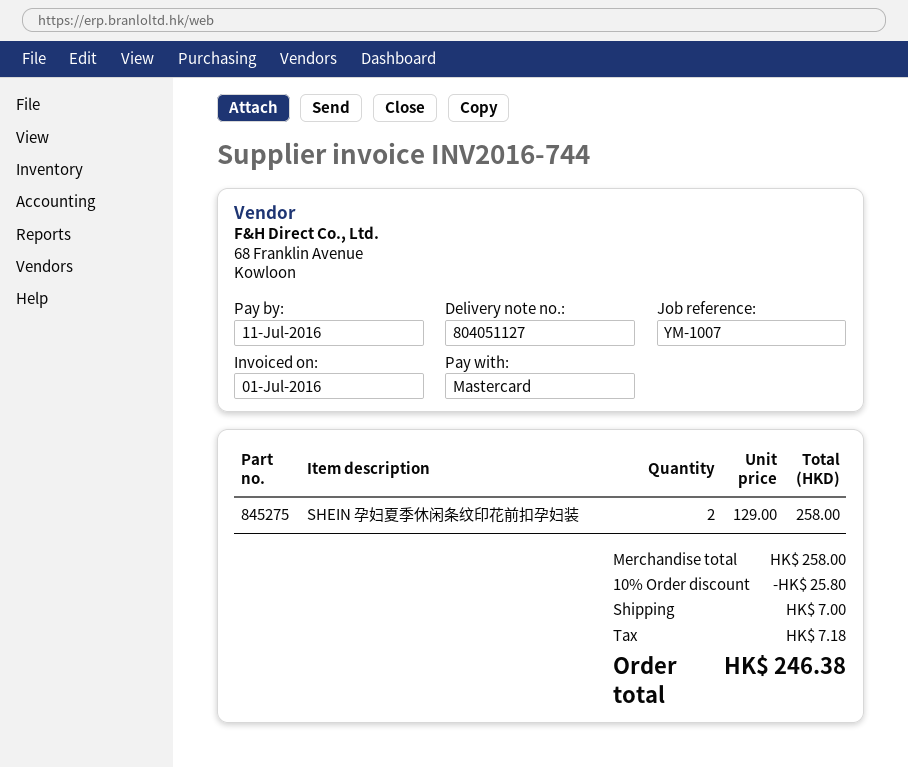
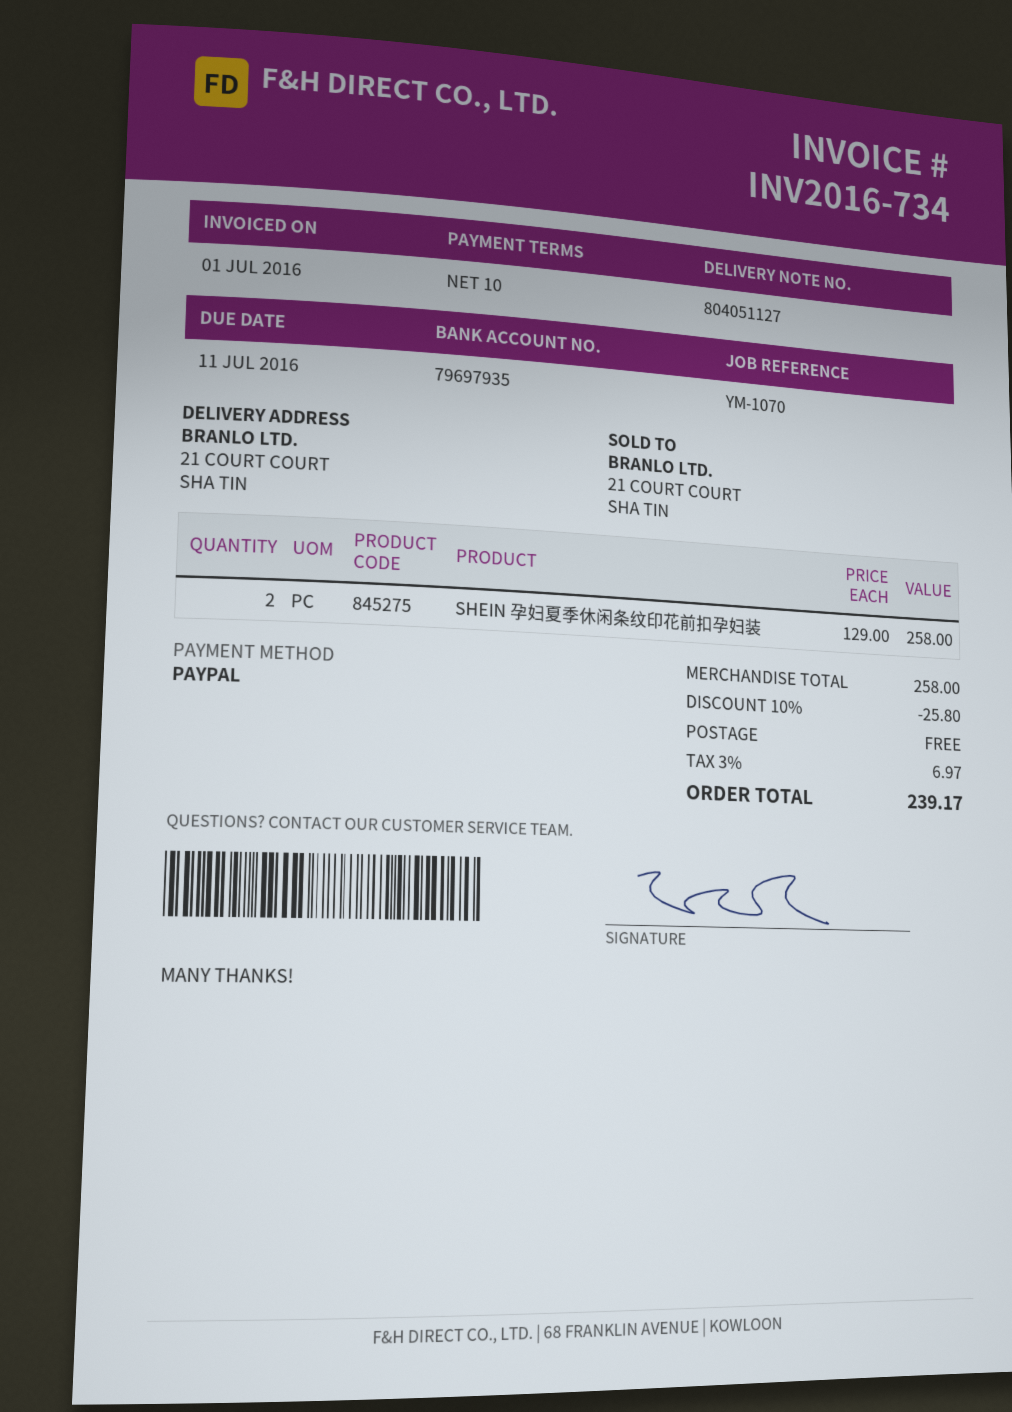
invoice number: INV2016-744 -> INV2016-734
reference: YM-1007 -> YM-1070
payment method: Mastercard -> PayPal
shipping: 7.00 -> 0.00
tax: 7.18 -> 6.97
total: 246.38 -> 239.17

